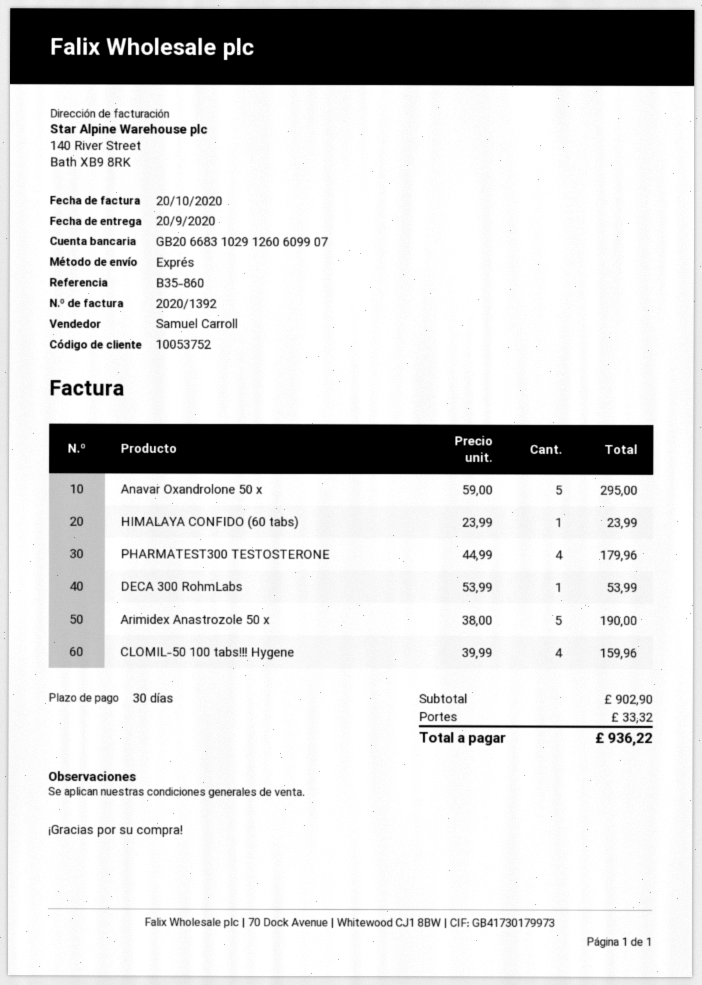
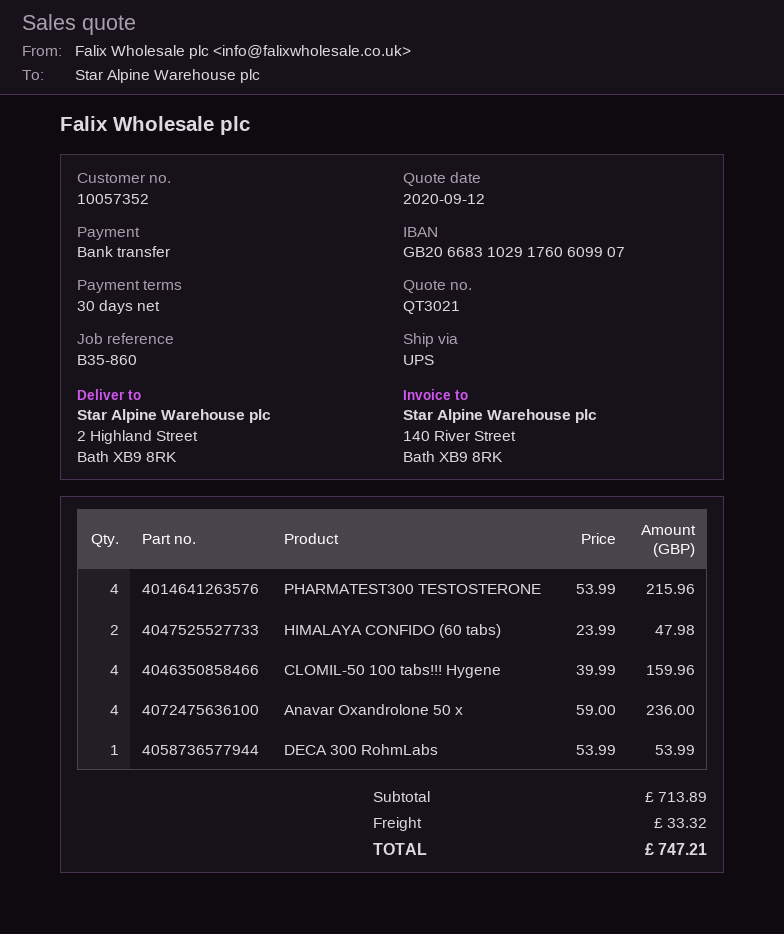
customer number: 10053752 -> 10057352
bank account: GB20668310291260609907 -> GB20668310291760609907
shipping method: express -> UPS
Anavar Oxandrolone 50 x: 5 x 59.00 = 295.00 -> 4 x 59.00 = 236.00
HIMALAYA CONFIDO (60 tabs): 1 x 23.99 = 23.99 -> 2 x 23.99 = 47.98
PHARMATEST300 TESTOSTERONE: 4 x 44.99 = 179.96 -> 4 x 53.99 = 215.96
Arimidex Anastrozole 50 x: 5 x 38.00 = 190.00 -> none
subtotal: 902.90 -> 713.89
total: 936.22 -> 747.21

